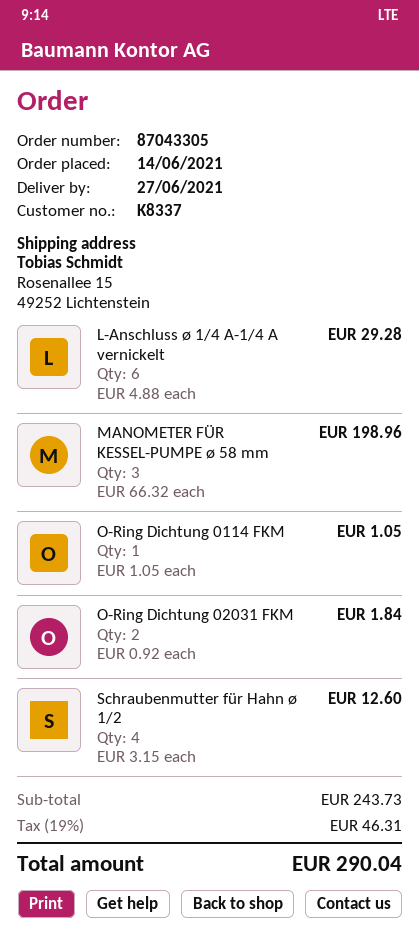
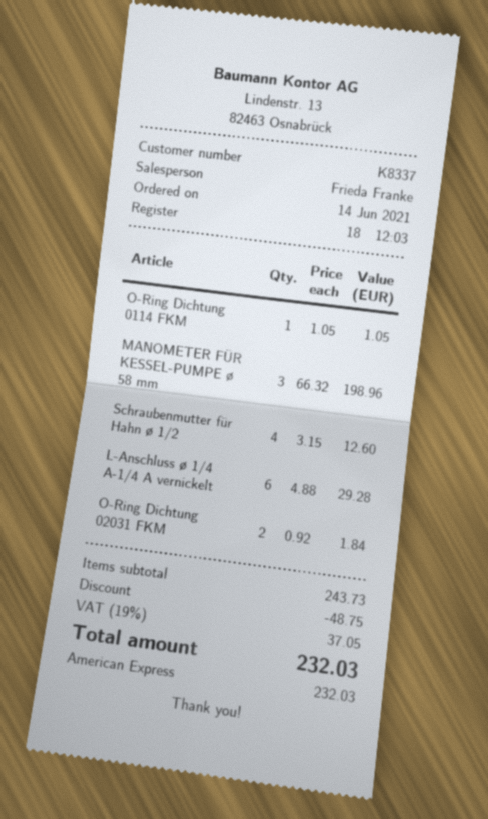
discount: none -> 48.75
tax: 19% = 46.31 -> 19% = 37.05
total: 290.04 -> 232.03

